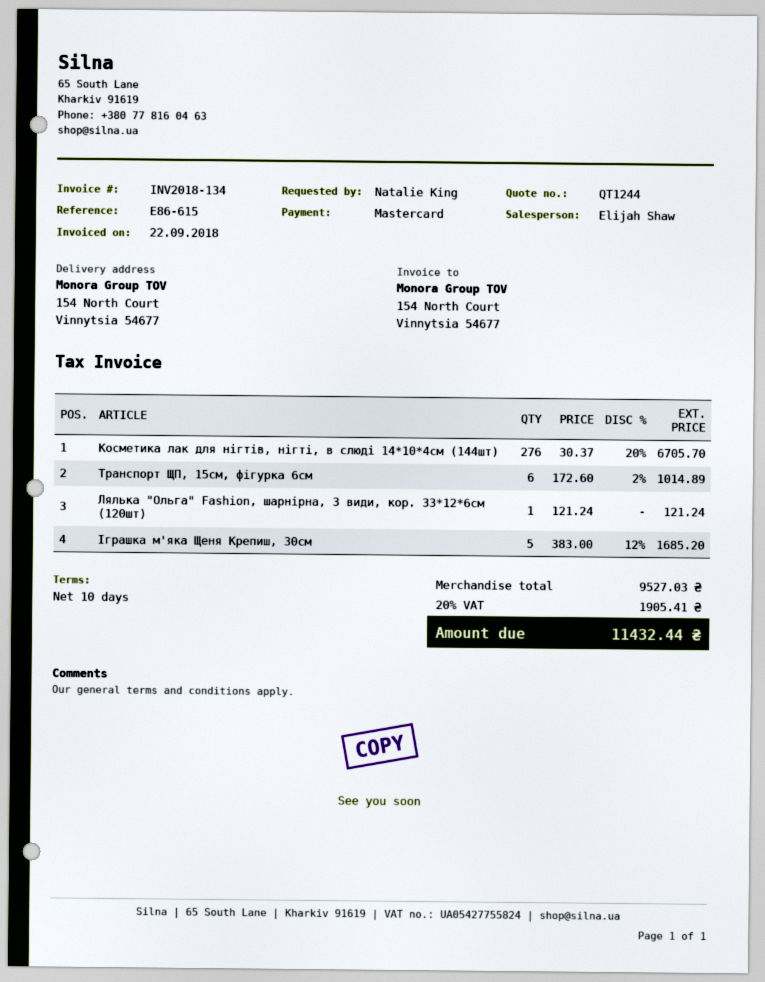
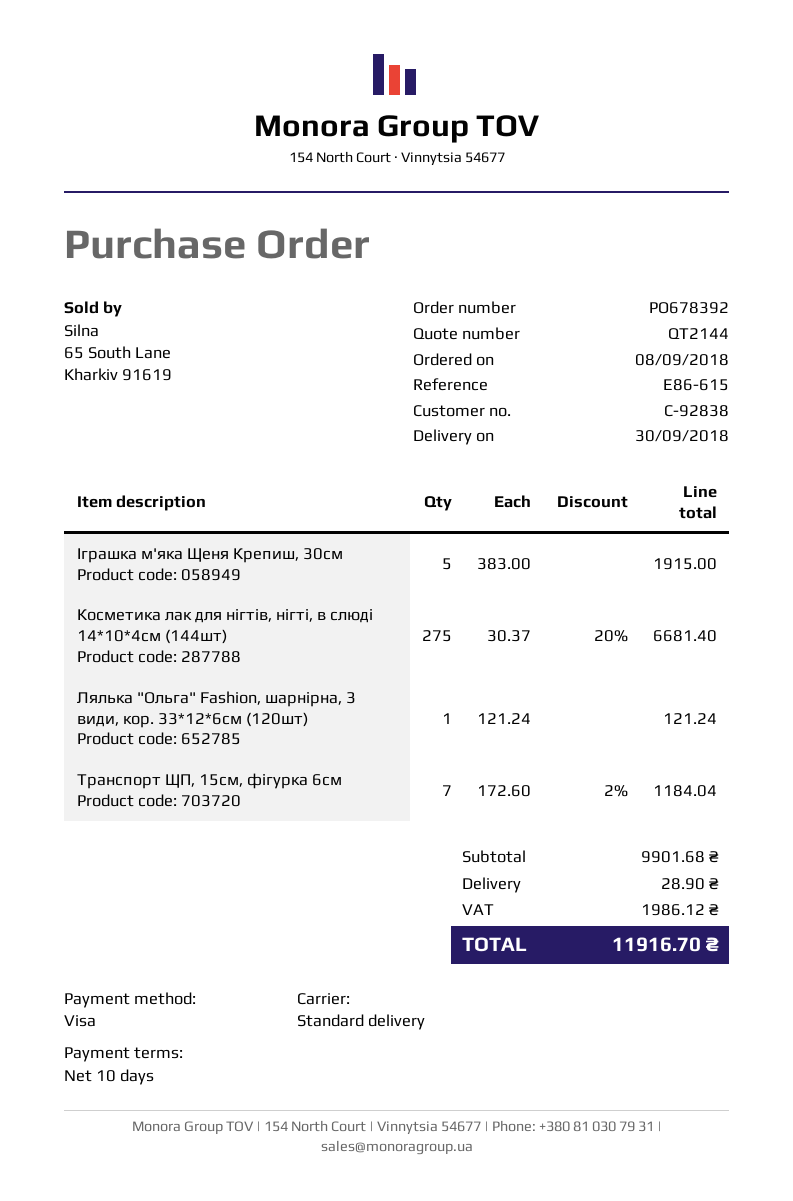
quote number: QT1244 -> QT2144
payment method: Mastercard -> Visa
Косметика лак для нігтів, нігті, в слюді 14*10*4см (144шт): 276 x 30.37 - 20% = 6705.70 -> 275 x 30.37 - 20% = 6681.40
Транспорт ЩП, 15см, фігурка 6см: 6 x 172.60 - 2% = 1014.89 -> 7 x 172.60 - 2% = 1184.04
Іграшка м'яка Щеня Крепиш, 30см: 5 x 383.00 - 12% = 1685.20 -> 5 x 383.00 = 1915.00
subtotal: 9527.03 -> 9901.68
shipping: none -> 28.90
tax: 1905.41 -> 1986.12
total: 11432.44 -> 11916.70

